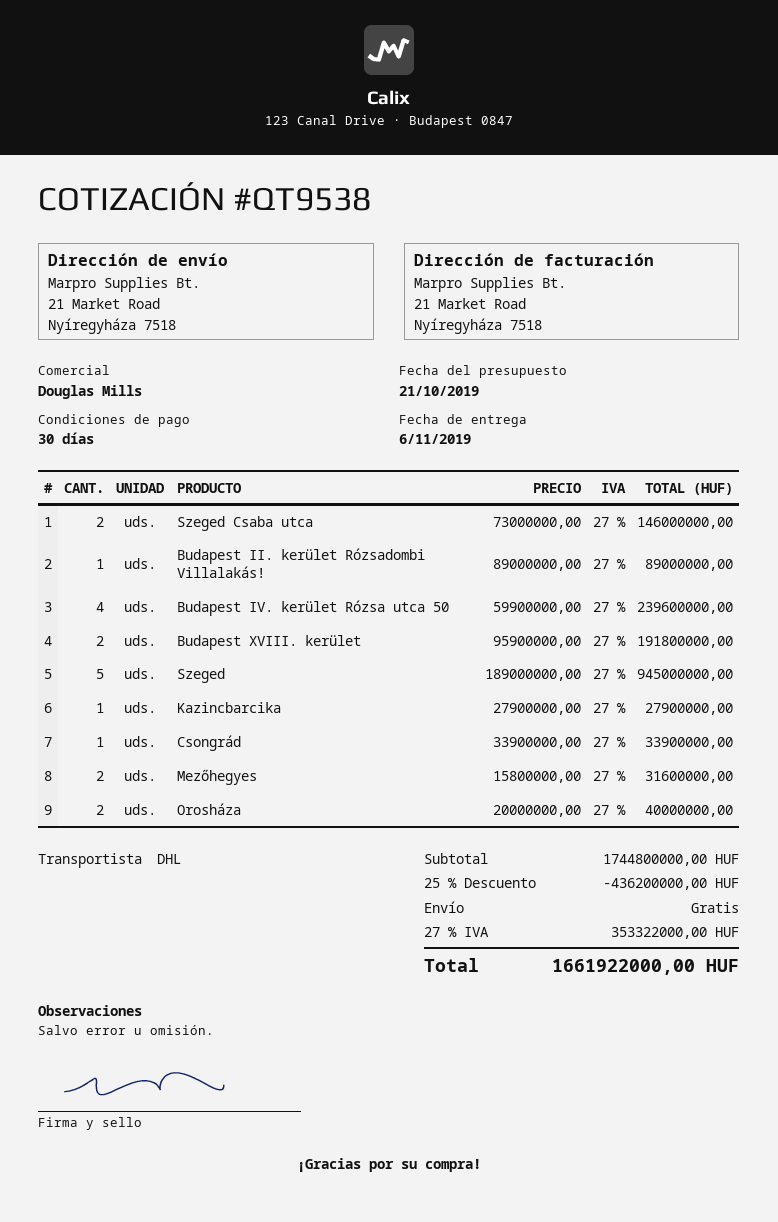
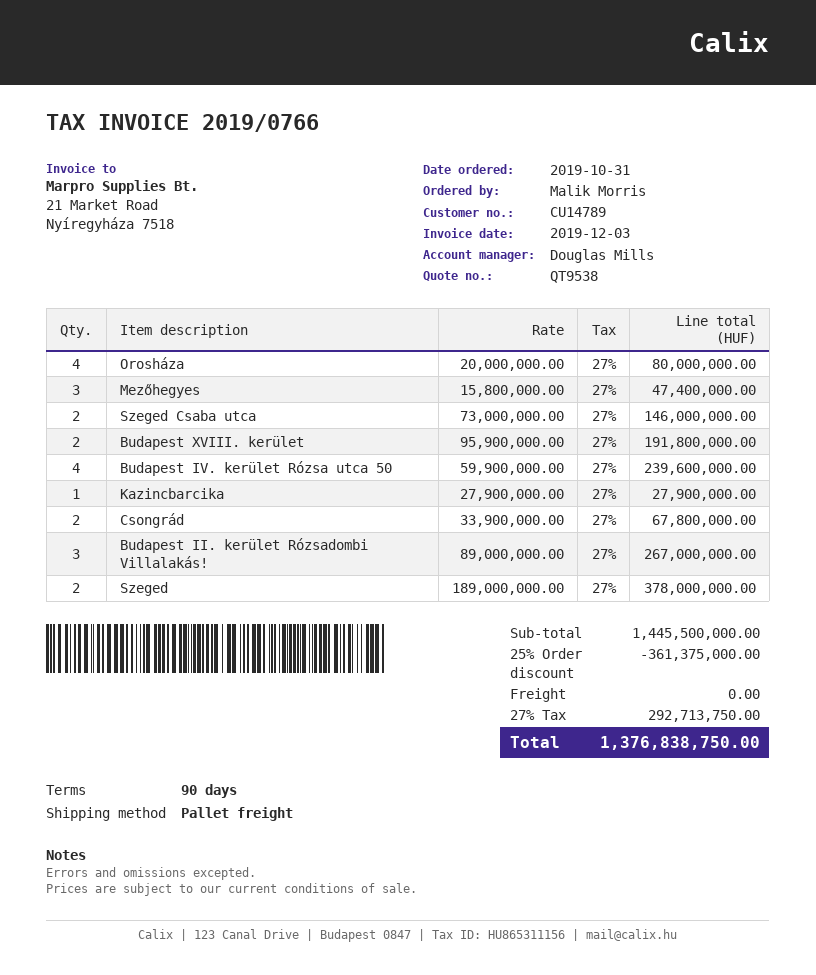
payment terms: 30 days -> 90 days
shipping method: DHL -> pallet freight
Budapest II. kerület Rózsadombi Villalakás!: 1 x 89000000.00 = 89000000.00 -> 3 x 89000000.00 = 267000000.00
Szeged: 5 x 189000000.00 = 945000000.00 -> 2 x 189000000.00 = 378000000.00
Csongrád: 1 x 33900000.00 = 33900000.00 -> 2 x 33900000.00 = 67800000.00
Mezőhegyes: 2 x 15800000.00 = 31600000.00 -> 3 x 15800000.00 = 47400000.00
Orosháza: 2 x 20000000.00 = 40000000.00 -> 4 x 20000000.00 = 80000000.00
subtotal: 1744800000.00 -> 1445500000.00
discount: 25% = 436200000.00 -> 25% = 361375000.00
tax: 27% = 353322000.00 -> 27% = 292713750.00
total: 1661922000.00 -> 1376838750.00

